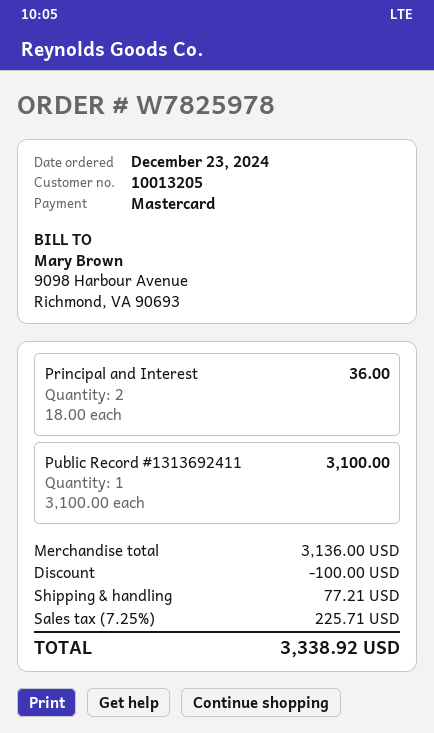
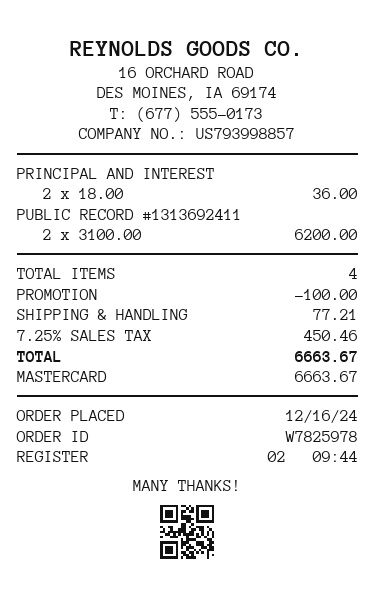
order date: 2024-12-23 -> 2024-12-16
Public Record #1313692411: 1 x 3100.00 = 3100.00 -> 2 x 3100.00 = 6200.00
tax: 7.25% = 225.71 -> 7.25% = 450.46
total: 3338.92 -> 6663.67

